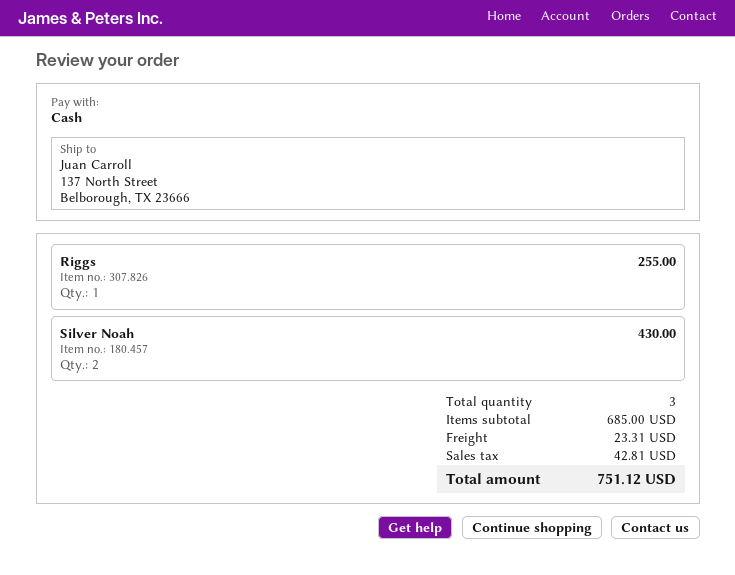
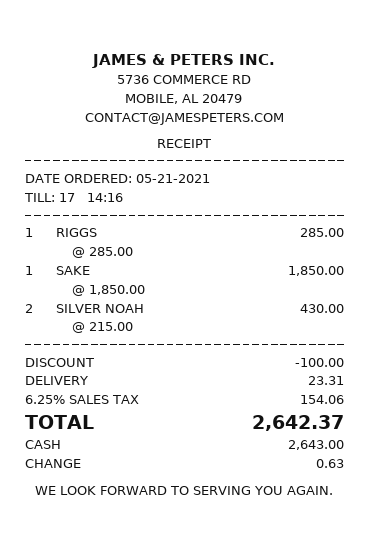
Riggs: 1 for 255.00 -> 1 for 285.00
SAKE: none -> 1 for 1850.00
discount: none -> 100.00
tax: 42.81 -> 154.06
total: 751.12 -> 2642.37

